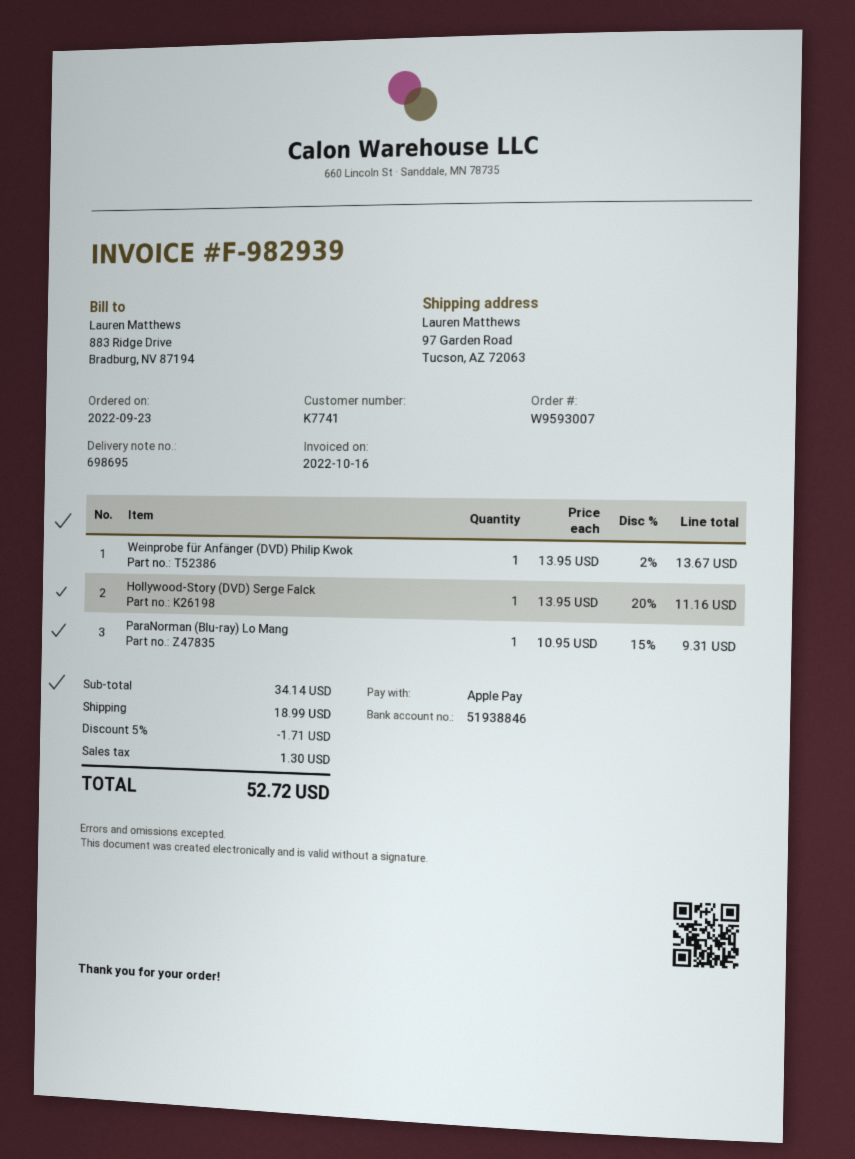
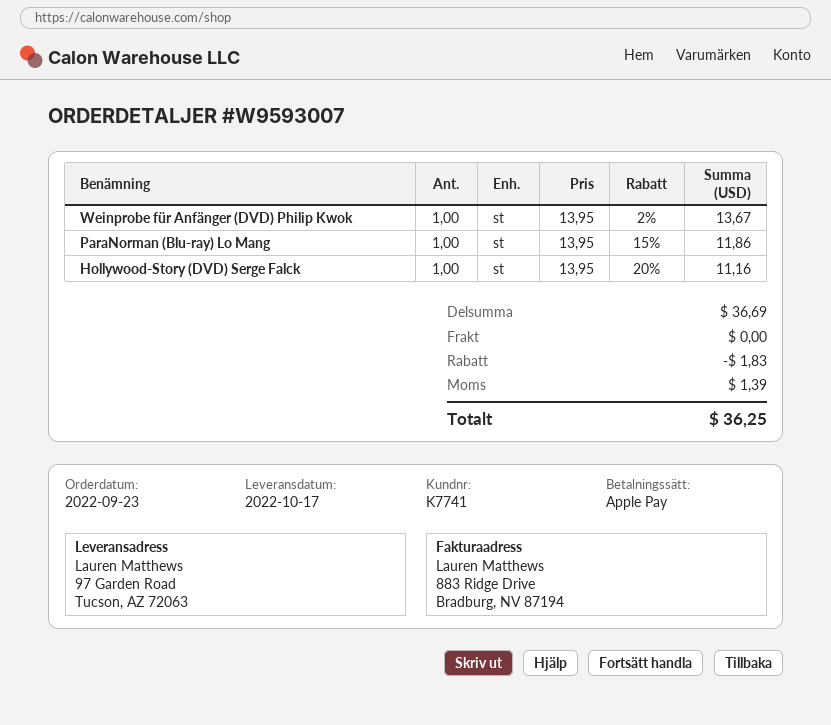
ParaNorman (Blu-ray) Lo Mang: 1 x 10.95 - 15% = 9.31 -> 1 x 13.95 - 15% = 11.86
subtotal: 34.14 -> 36.69
discount: 1.71 -> 1.83
shipping: 18.99 -> 0.00
tax: 1.30 -> 1.39
total: 52.72 -> 36.25

